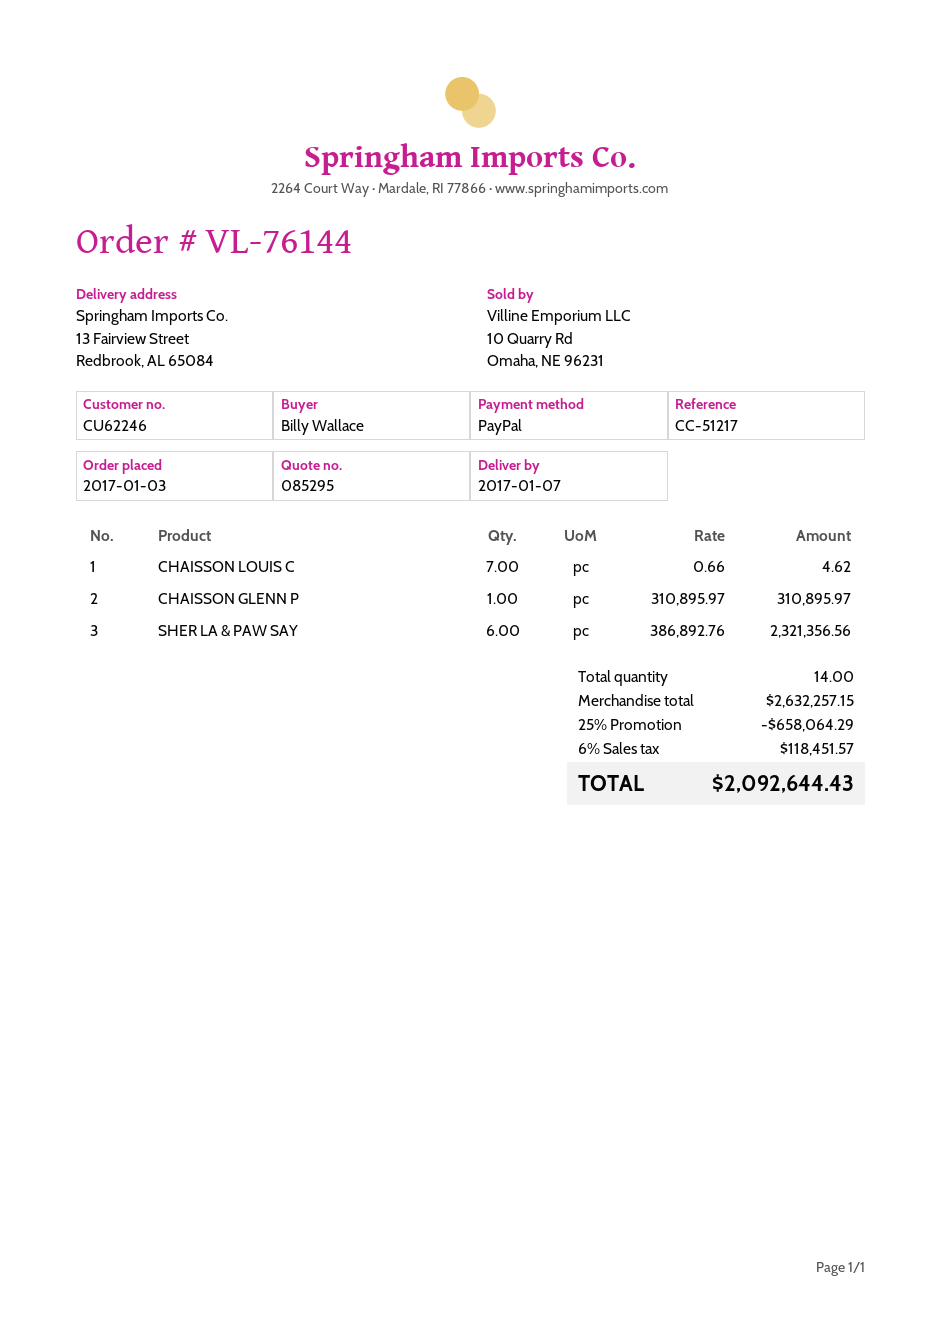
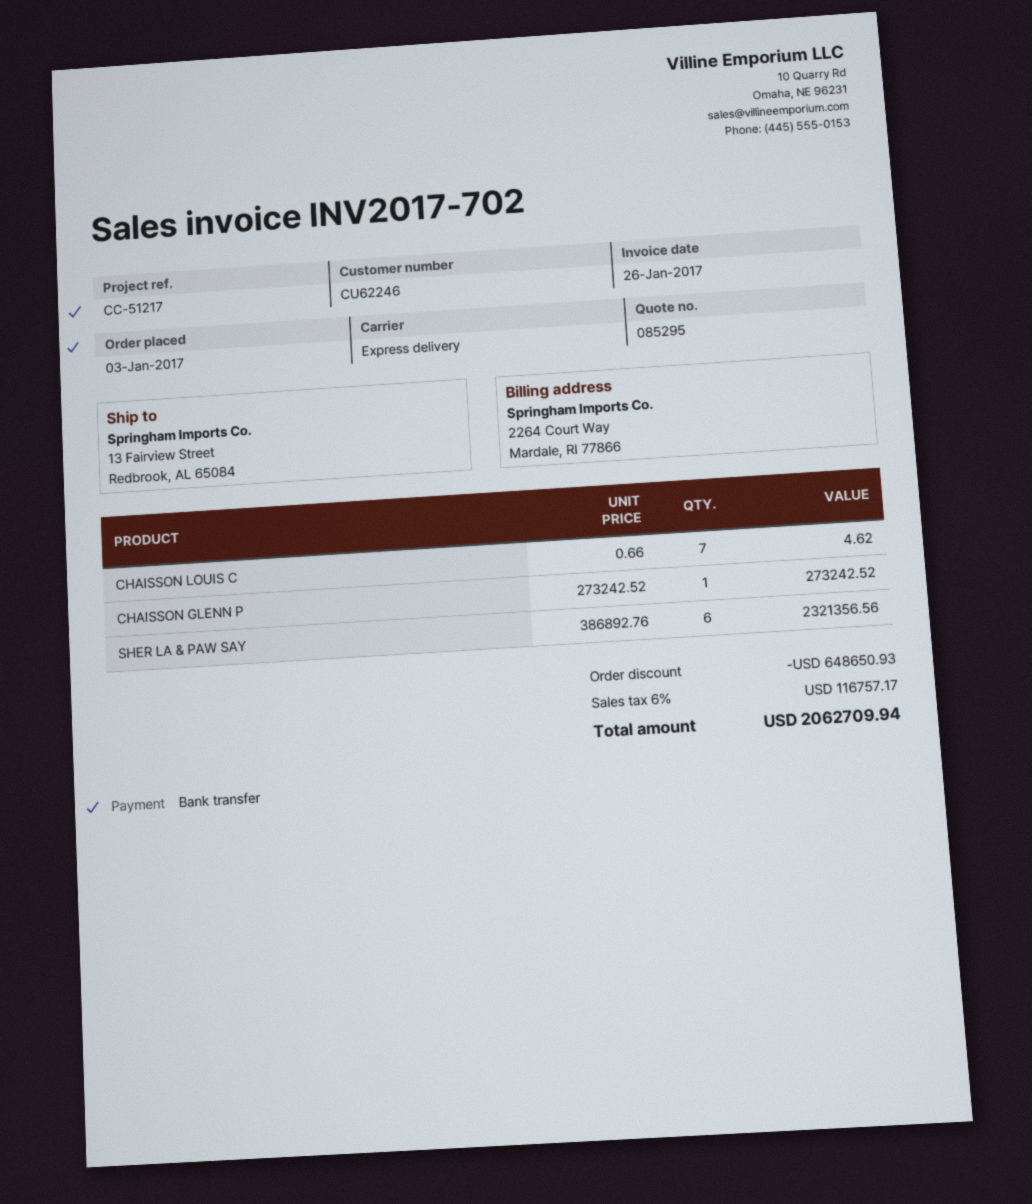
payment method: PayPal -> bank transfer
CHAISSON GLENN P: 1 x 310895.97 = 310895.97 -> 1 x 273242.52 = 273242.52
discount: 658064.29 -> 648650.93
tax: 6% = 118451.57 -> 6% = 116757.17
total: 2092644.43 -> 2062709.94

